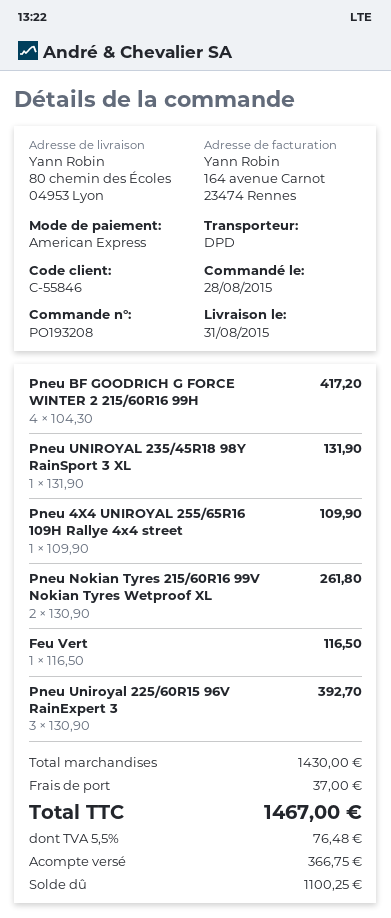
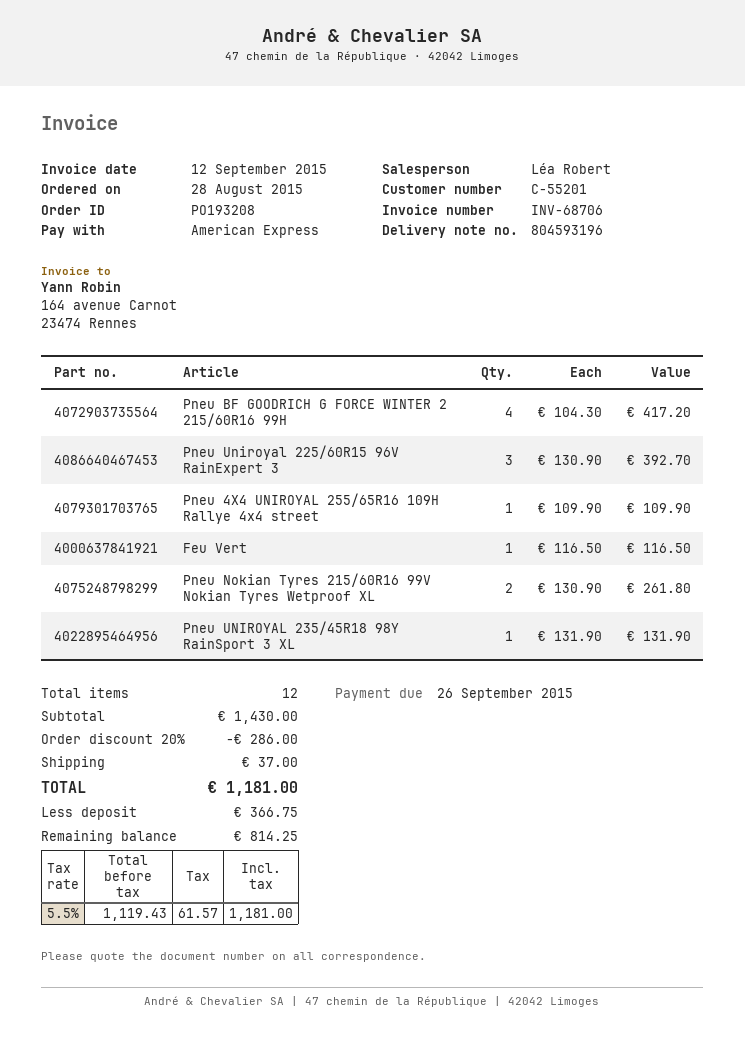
customer number: C-55846 -> C-55201
discount: none -> 20% = 286.00
tax: 5.5% = 76.48 -> 5.5% = 61.57
total: 1467.00 -> 1181.00
balance: 1100.25 -> 814.25

